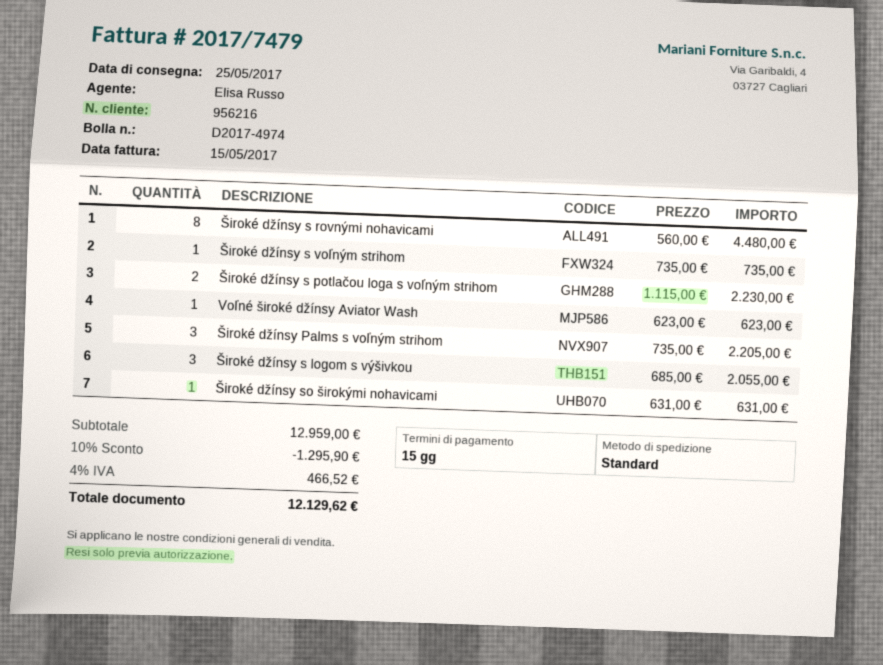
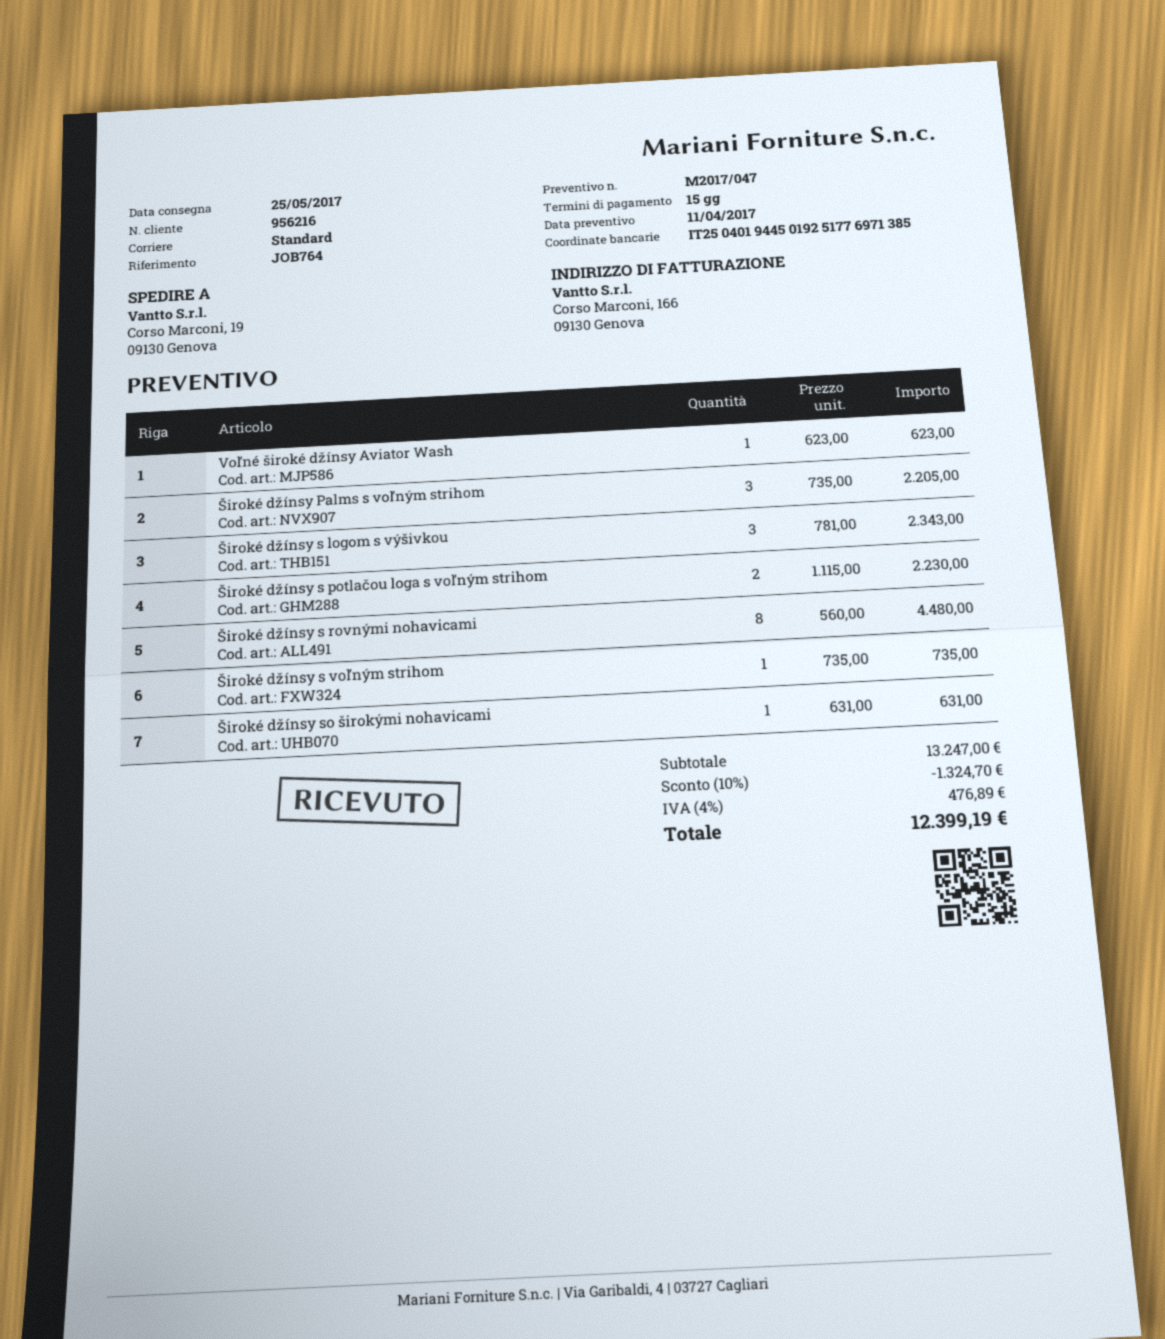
Široké džínsy s logom s výšivkou: 3 x 685.00 = 2055.00 -> 3 x 781.00 = 2343.00
subtotal: 12959.00 -> 13247.00
discount: 10% = 1295.90 -> 10% = 1324.70
tax: 4% = 466.52 -> 4% = 476.89
total: 12129.62 -> 12399.19

